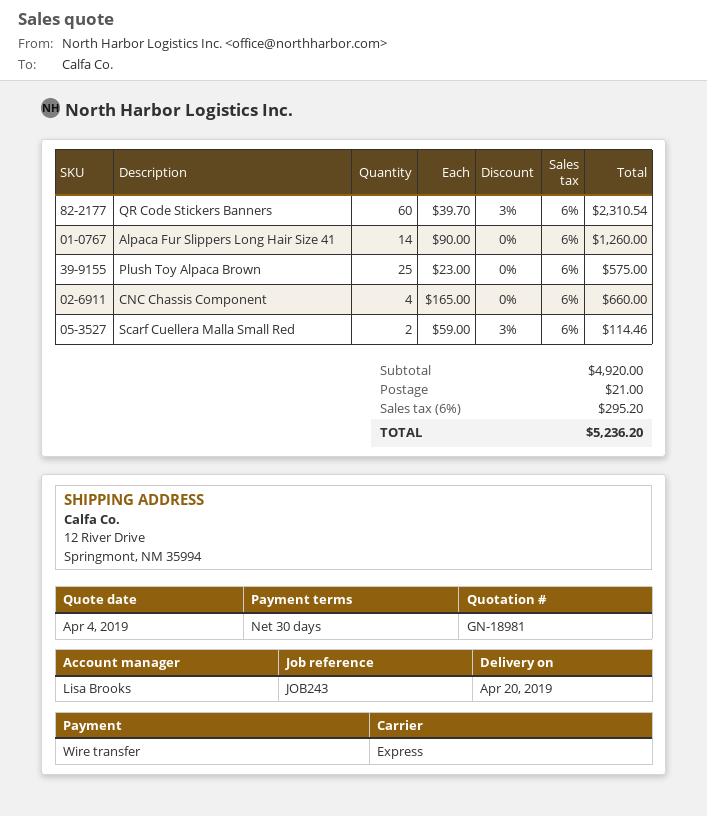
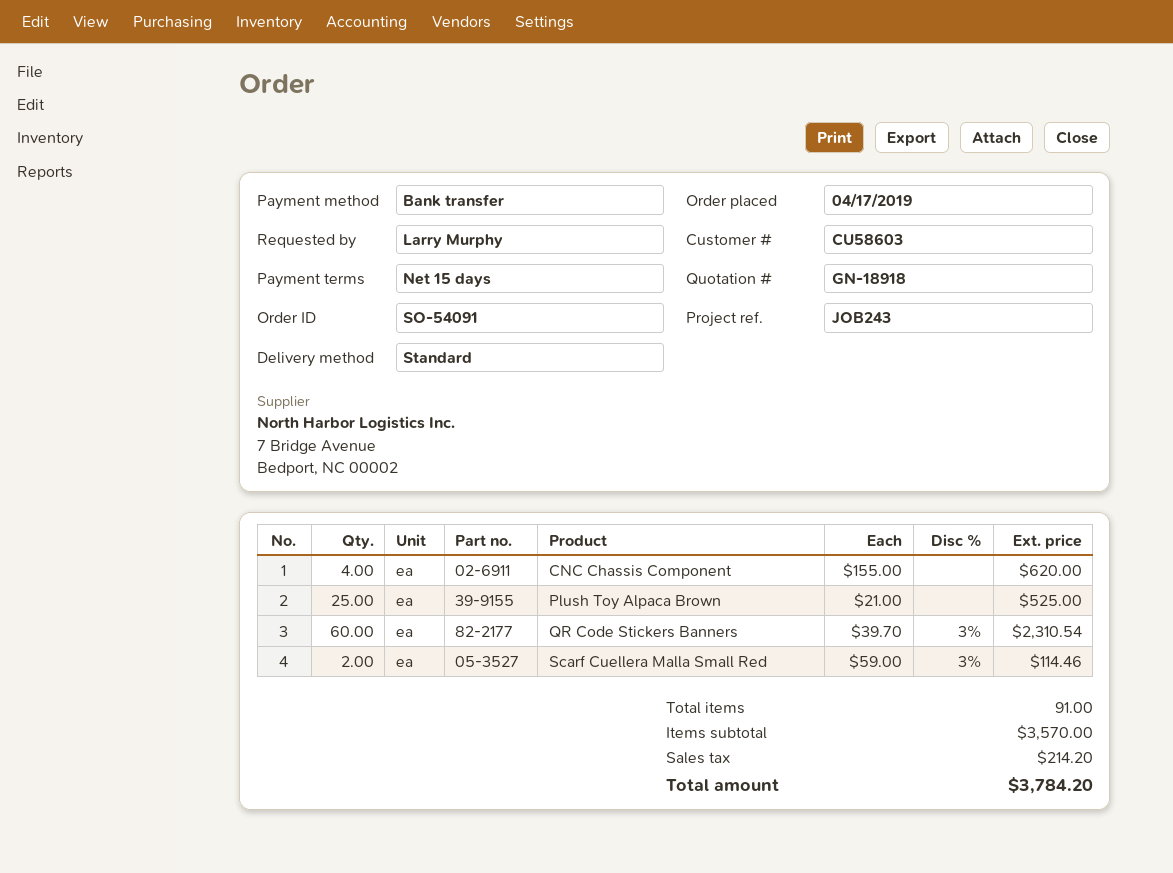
quote number: GN-18981 -> GN-18918
payment terms: 30 days -> 15 days
shipping method: express -> standard
Alpaca Fur Slippers Long Hair Size 41: 14 x 90.00 = 1260.00 -> none
Plush Toy Alpaca Brown: 25 x 23.00 = 575.00 -> 25 x 21.00 = 525.00
CNC Chassis Component: 4 x 165.00 = 660.00 -> 4 x 155.00 = 620.00
subtotal: 4920.00 -> 3570.00
shipping: 21.00 -> none
tax: 295.20 -> 214.20
total: 5236.20 -> 3784.20

